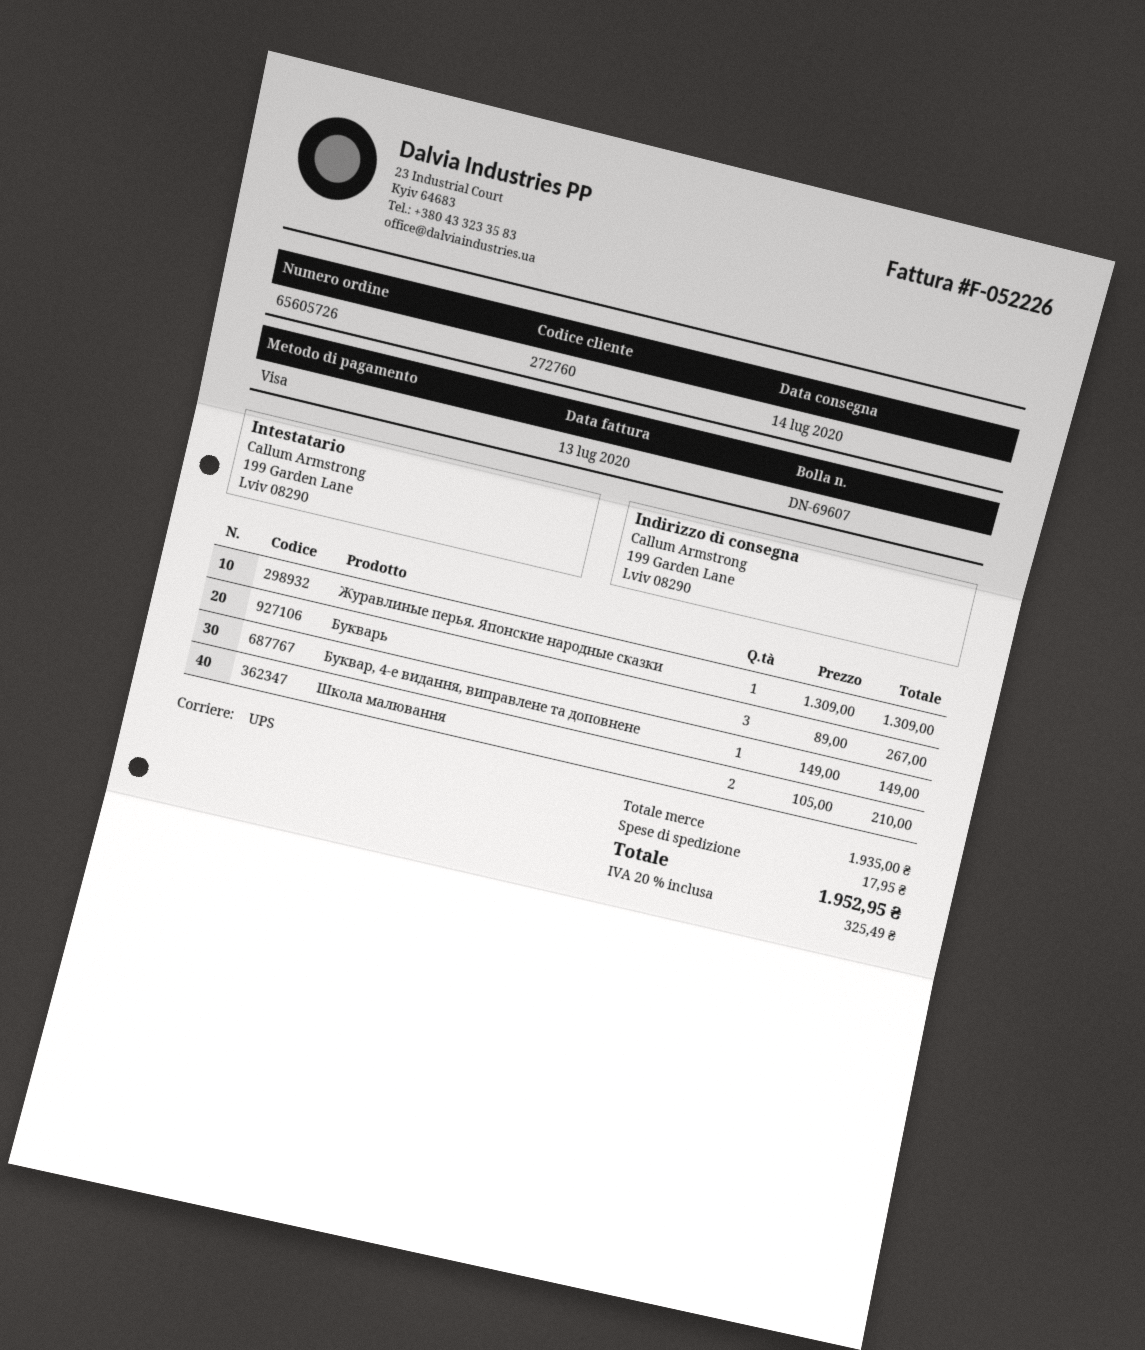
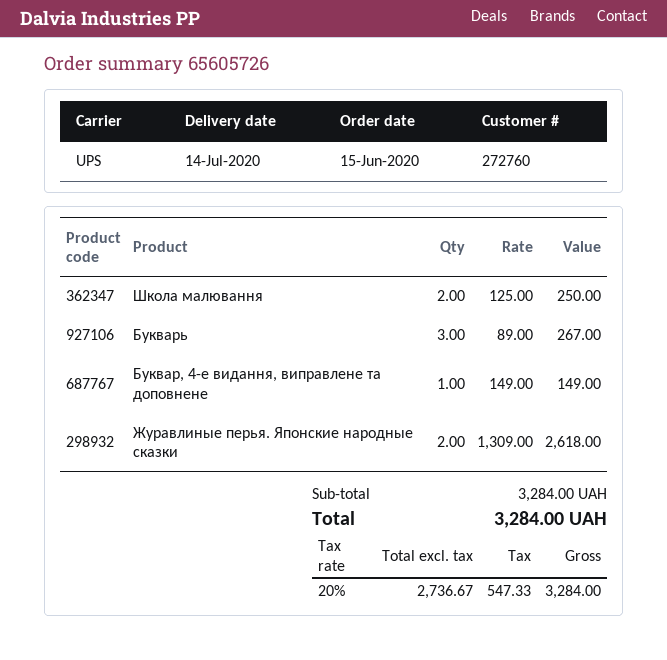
Журавлиные перья. Японские народные сказки: 1 x 1309.00 = 1309.00 -> 2 x 1309.00 = 2618.00
Школа малювання: 2 x 105.00 = 210.00 -> 2 x 125.00 = 250.00
subtotal: 1935.00 -> 3284.00
shipping: 17.95 -> none
tax: 20% = 325.49 -> 20% = 547.33
total: 1952.95 -> 3284.00

